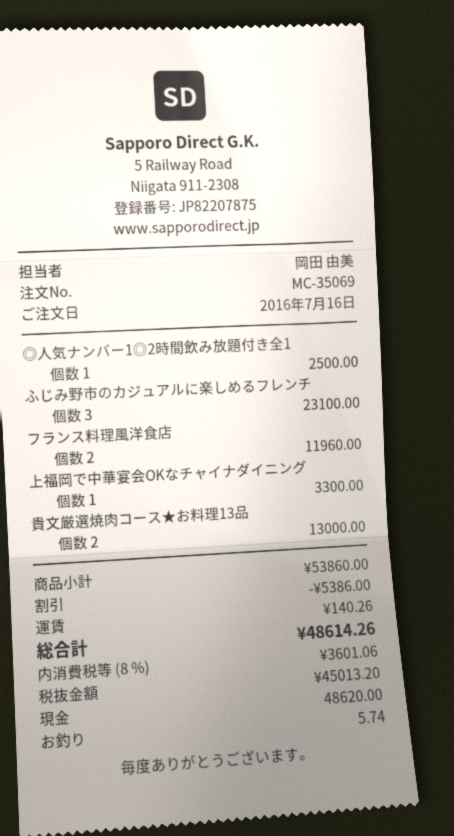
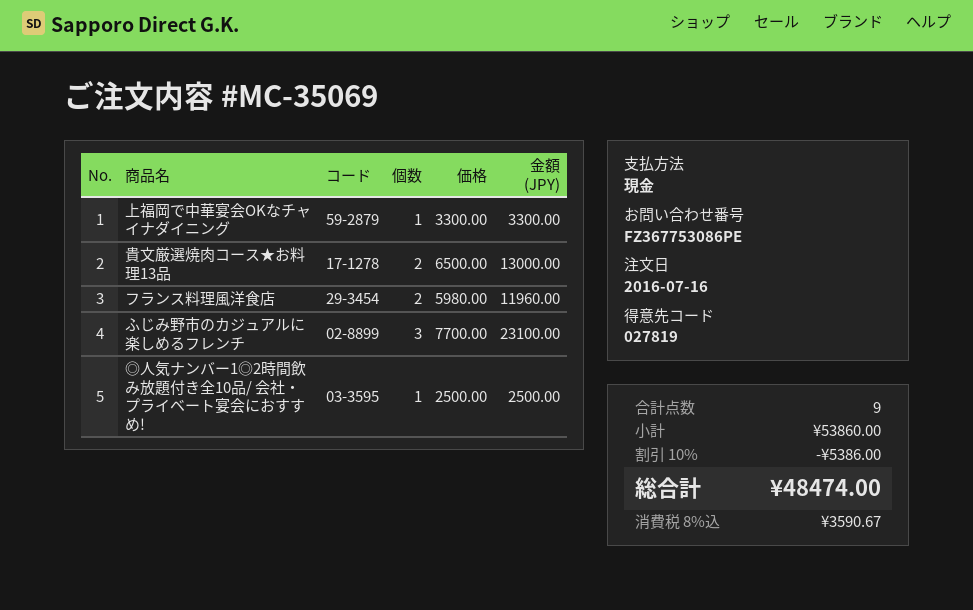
shipping: 140.26 -> none
tax: 8% = 3601.06 -> 8% = 3590.67
total: 48614.26 -> 48474.00

